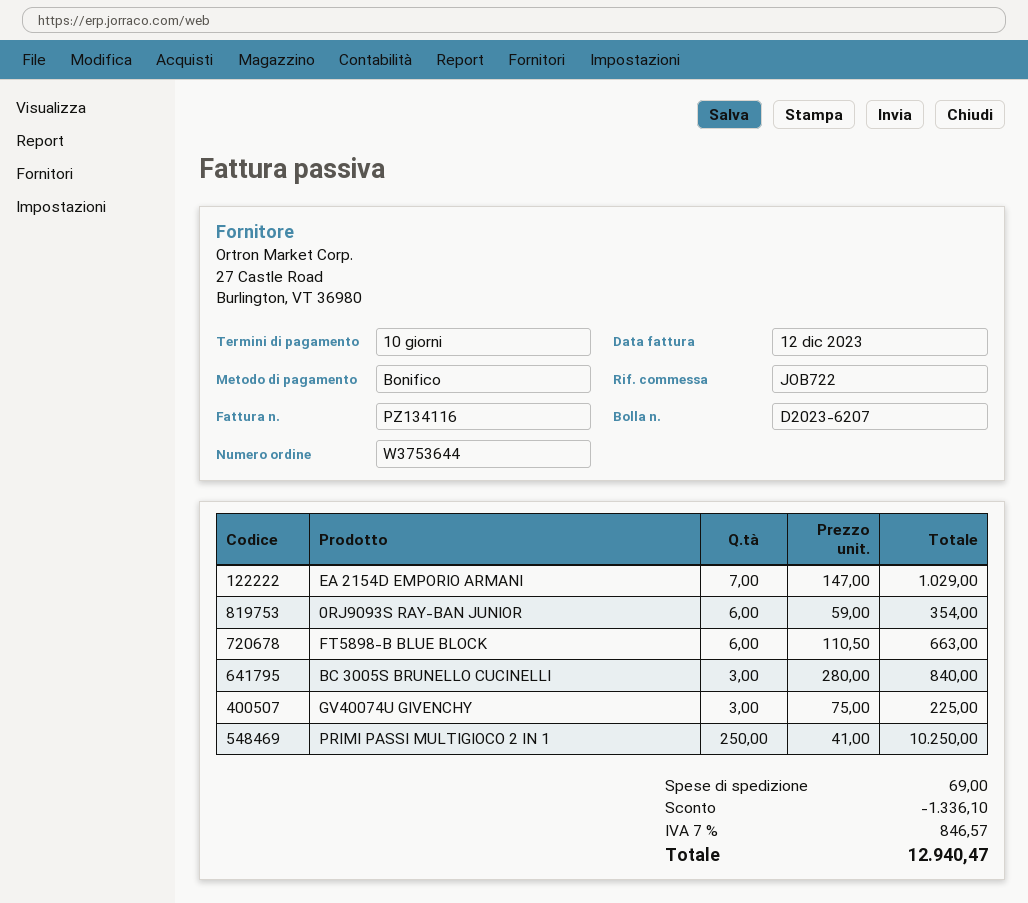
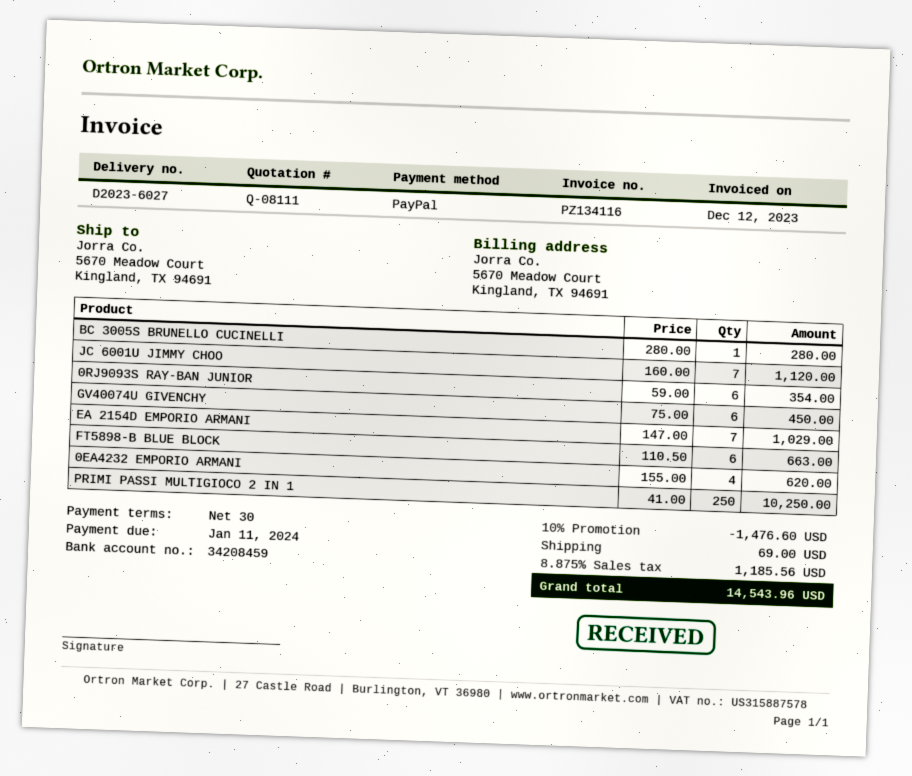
delivery note number: D2023-6207 -> D2023-6027
payment terms: 10 days -> 30 days
payment method: bank transfer -> PayPal
BC 3005S BRUNELLO CUCINELLI: 3 x 280.00 = 840.00 -> 1 x 280.00 = 280.00
GV40074U GIVENCHY: 3 x 75.00 = 225.00 -> 6 x 75.00 = 450.00
JC 6001U JIMMY CHOO: none -> 7 x 160.00 = 1120.00
0EA4232 EMPORIO ARMANI: none -> 4 x 155.00 = 620.00
discount: 1336.10 -> 1476.60
tax: 7% = 846.57 -> 8.875% = 1185.56
total: 12940.47 -> 14543.96

